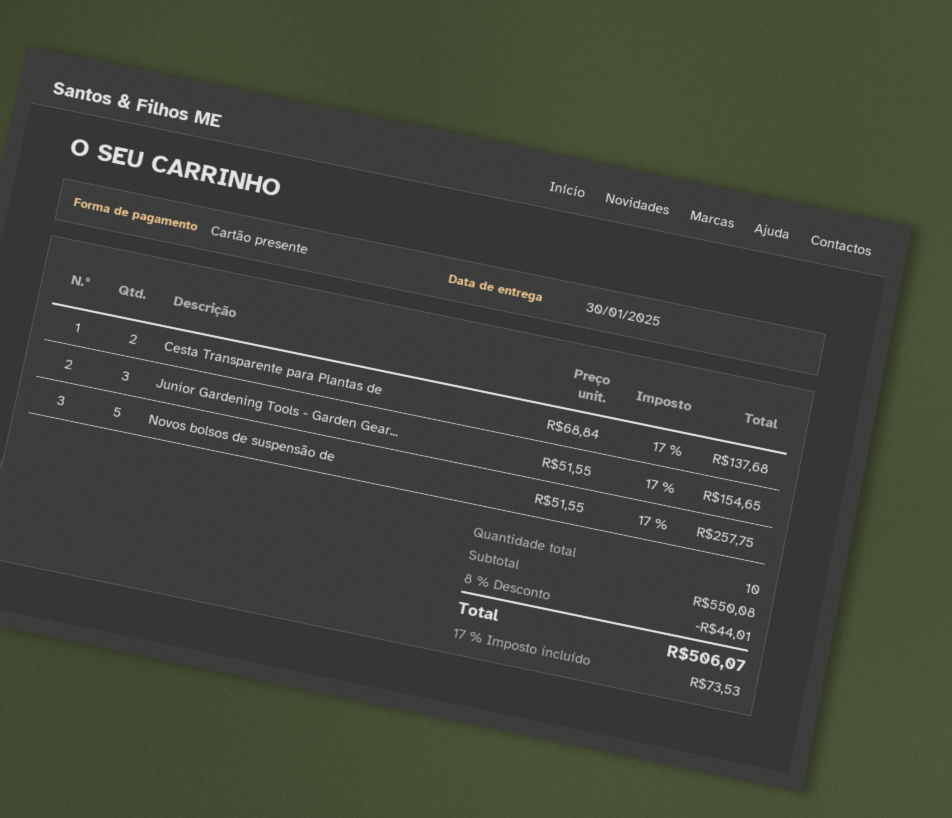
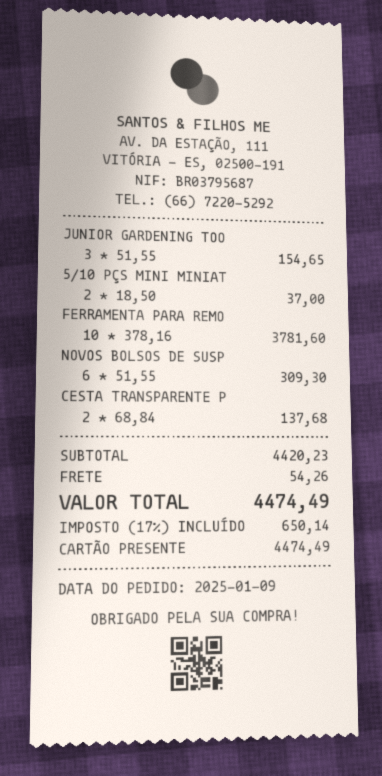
Novos bolsos de suspensão de: 5 x 51.55 = 257.75 -> 6 x 51.55 = 309.30
5/10 PÇS MINI MINIAT: none -> 2 x 18.50 = 37.00
FERRAMENTA PARA REMO: none -> 10 x 378.16 = 3781.60
subtotal: 550.08 -> 4420.23
discount: 8% = 44.01 -> none
shipping: none -> 54.26
tax: 17% = 73.53 -> 17% = 650.14
total: 506.07 -> 4474.49

